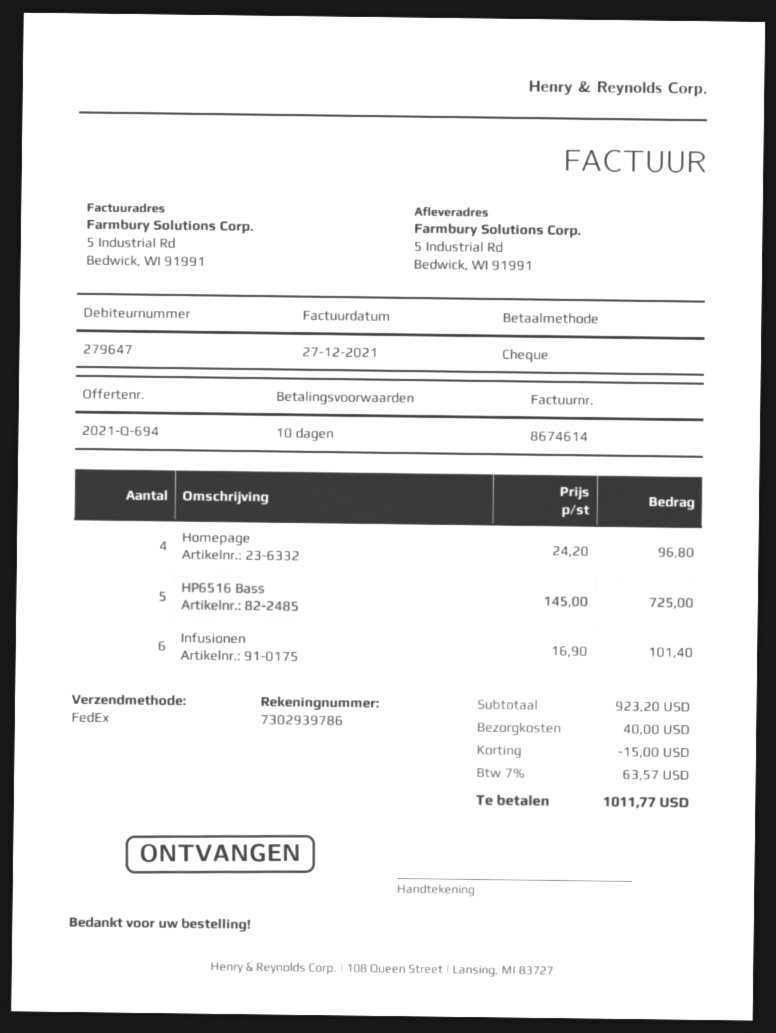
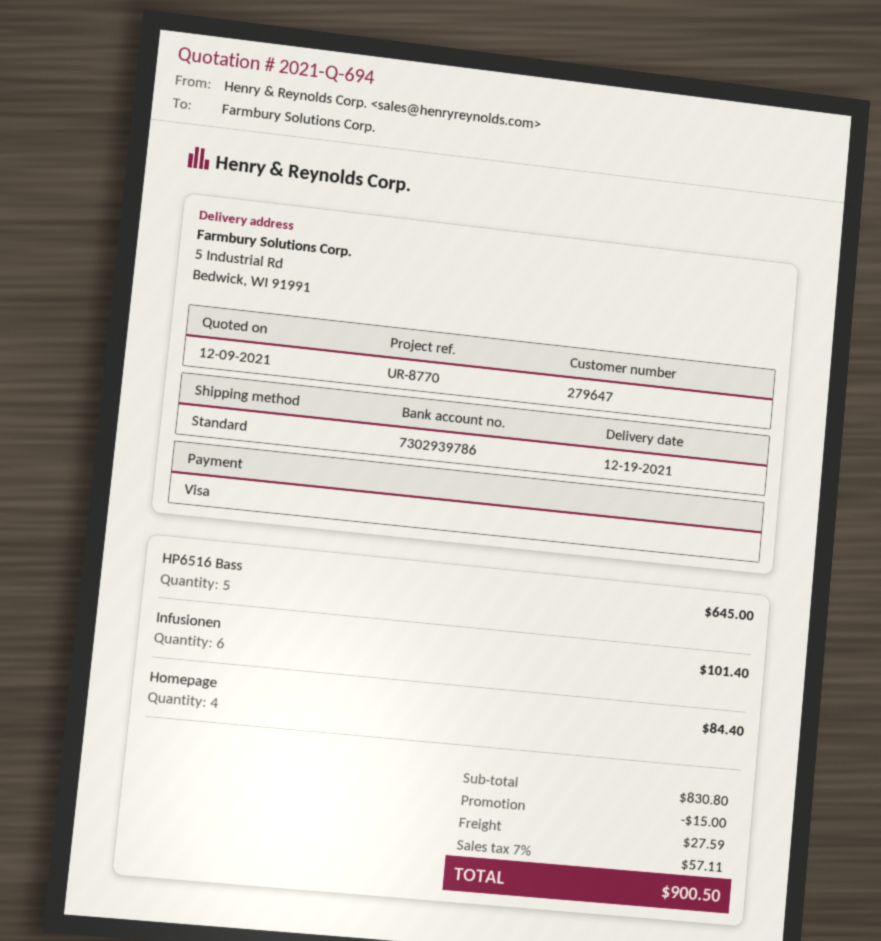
payment method: cheque -> Visa
shipping method: FedEx -> standard
Homepage: 4 for 96.80 -> 4 for 84.40
HP6516 Bass: 5 for 725.00 -> 5 for 645.00
subtotal: 923.20 -> 830.80
shipping: 40.00 -> 27.59
tax: 7% = 63.57 -> 7% = 57.11
total: 1011.77 -> 900.50

